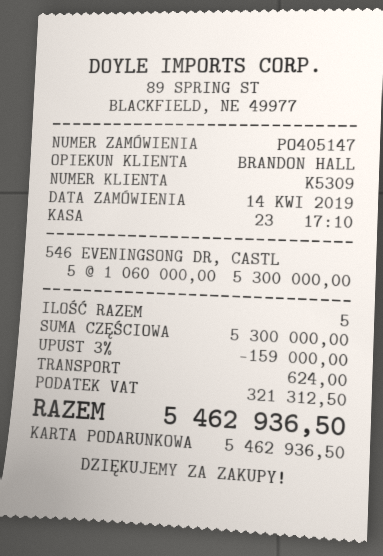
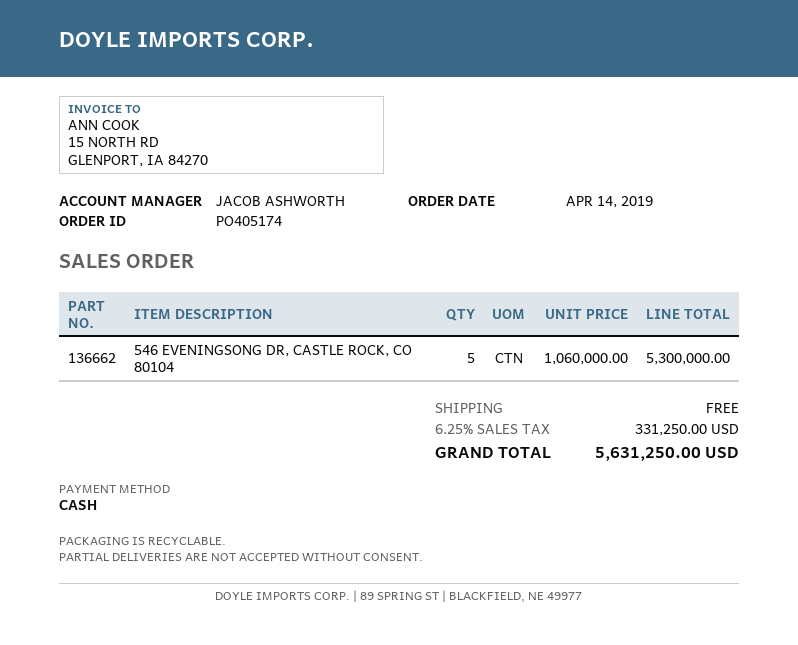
order number: PO405147 -> PO405174
sales rep: BRANDON HALL -> JACOB ASHWORTH
payment method: gift card -> cash
discount: 3% = 159000.00 -> none
shipping: 624.00 -> 0.00
tax: 321312.50 -> 331250.00
total: 5462936.50 -> 5631250.00

